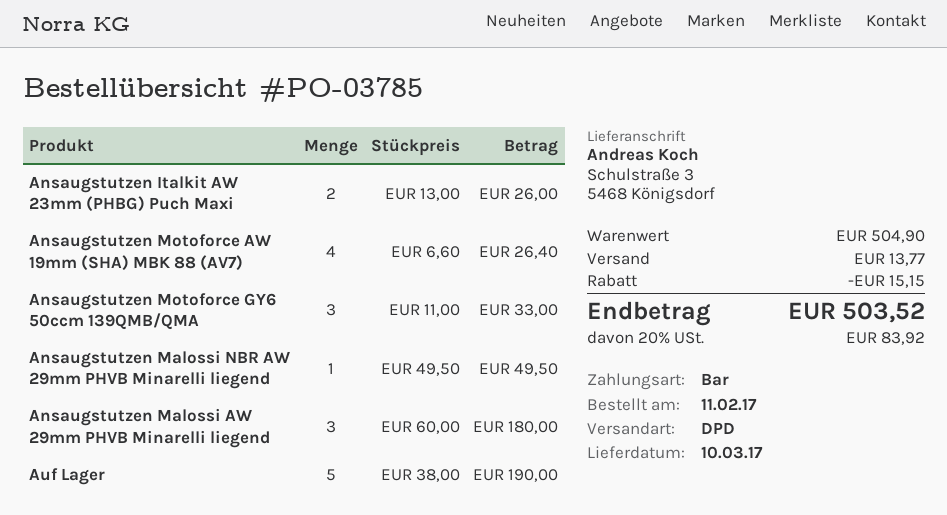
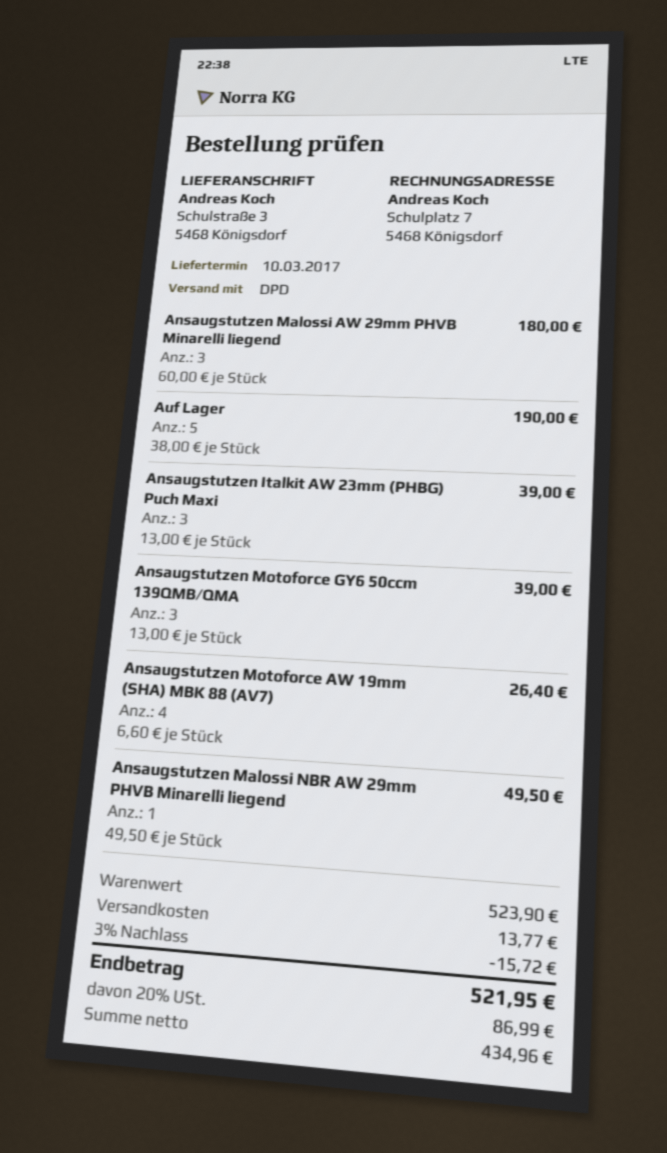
Ansaugstutzen Italkit AW 23mm (PHBG) Puch Maxi: 2 x 13.00 = 26.00 -> 3 x 13.00 = 39.00
Ansaugstutzen Motoforce GY6 50ccm 139QMB/QMA: 3 x 11.00 = 33.00 -> 3 x 13.00 = 39.00
subtotal: 504.90 -> 523.90
discount: 15.15 -> 15.72
tax: 20% = 83.92 -> 20% = 86.99
total: 503.52 -> 521.95

